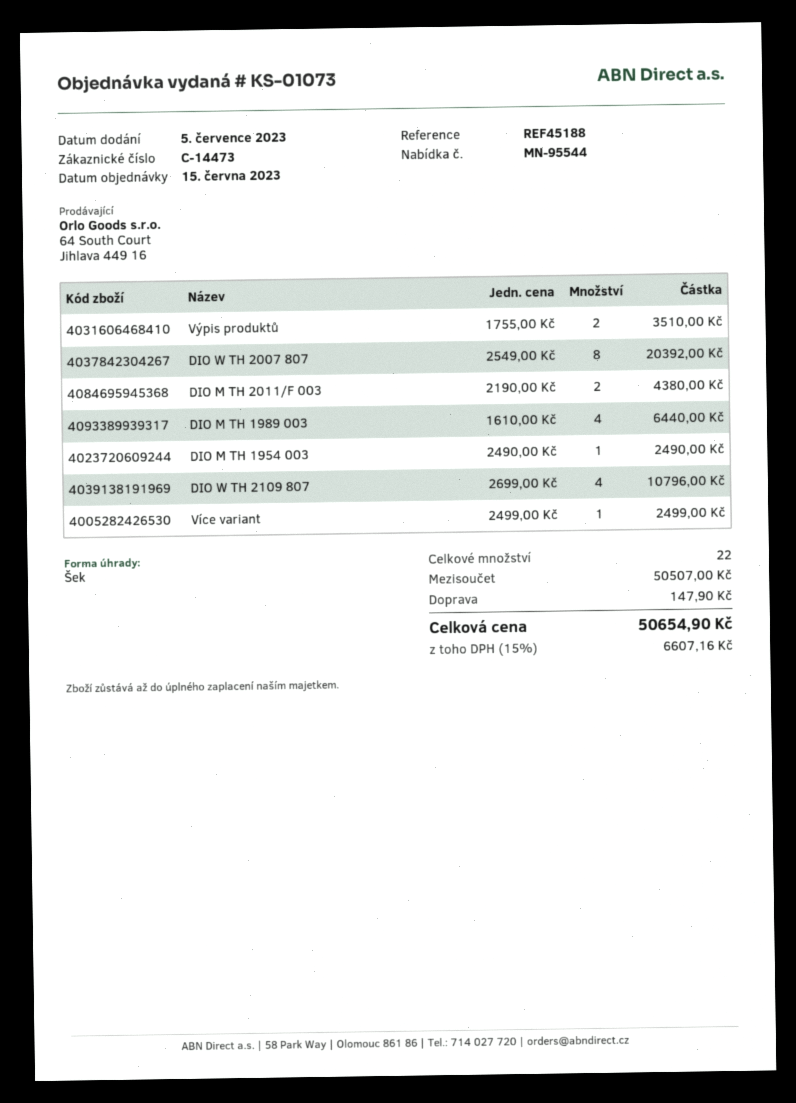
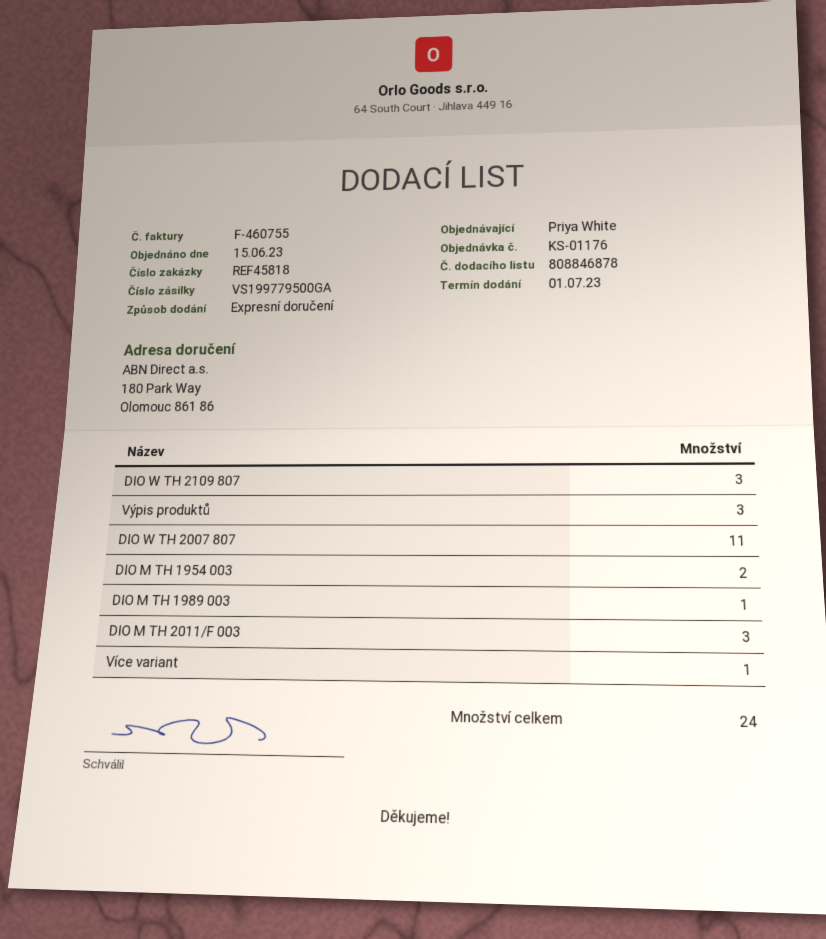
order number: KS-01073 -> KS-01176
delivery date: 2023-07-05 -> 2023-07-01
reference: REF45188 -> REF45818
Výpis produktů: 2 -> 3
DIO W TH 2007 807: 8 -> 11
DIO M TH 2011/F 003: 2 -> 3
DIO M TH 1989 003: 4 -> 1
DIO M TH 1954 003: 1 -> 2
DIO W TH 2109 807: 4 -> 3
total quantity: 22 -> 24

